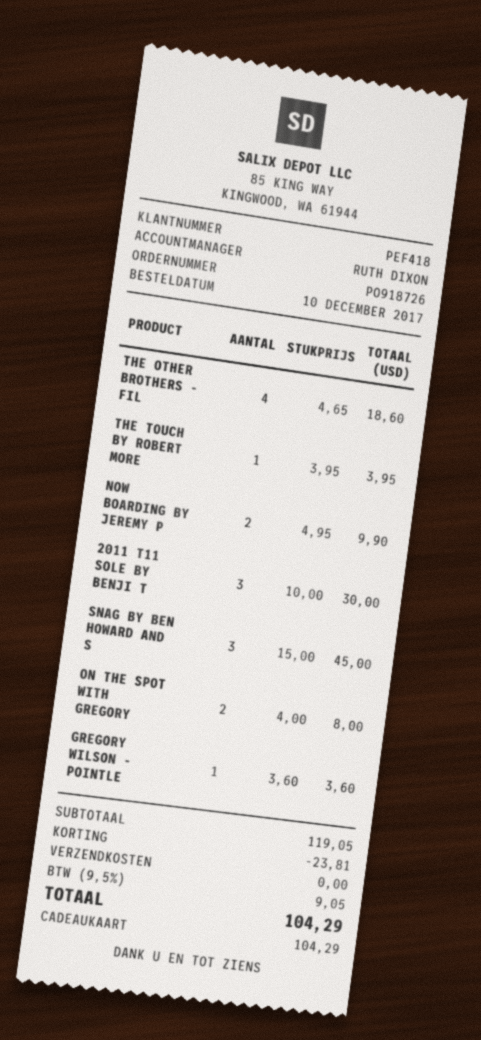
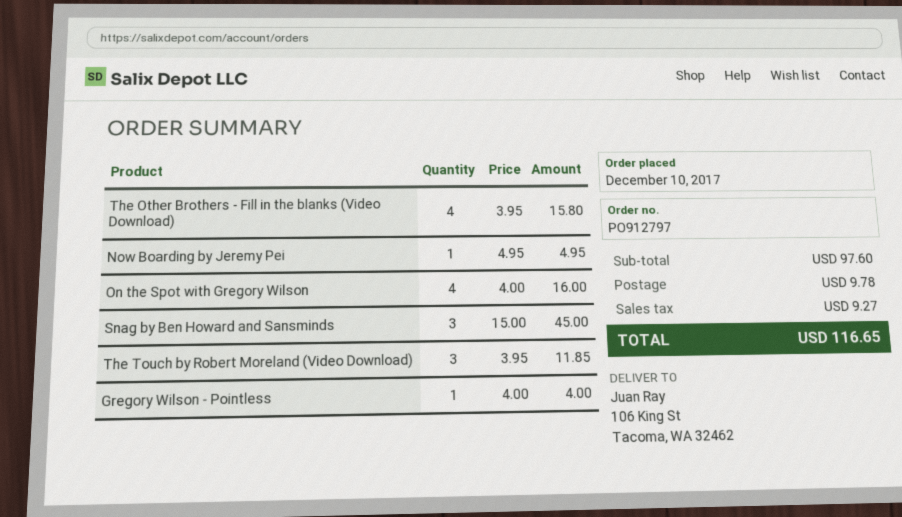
order number: PO918726 -> PO912797
THE OTHER BROTHERS - FIL: 4 x 4.65 = 18.60 -> 4 x 3.95 = 15.80
THE TOUCH BY ROBERT MORE: 1 x 3.95 = 3.95 -> 3 x 3.95 = 11.85
NOW BOARDING BY JEREMY P: 2 x 4.95 = 9.90 -> 1 x 4.95 = 4.95
2011 T11 SOLE BY BENJI T: 3 x 10.00 = 30.00 -> none
ON THE SPOT WITH GREGORY: 2 x 4.00 = 8.00 -> 4 x 4.00 = 16.00
GREGORY WILSON - POINTLE: 1 x 3.60 = 3.60 -> 1 x 4.00 = 4.00
subtotal: 119.05 -> 97.60
discount: 23.81 -> none
shipping: 0.00 -> 9.78
tax: 9.05 -> 9.27
total: 104.29 -> 116.65

